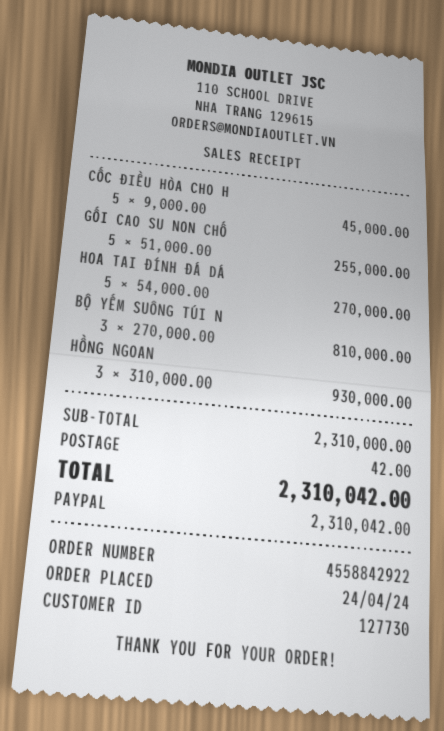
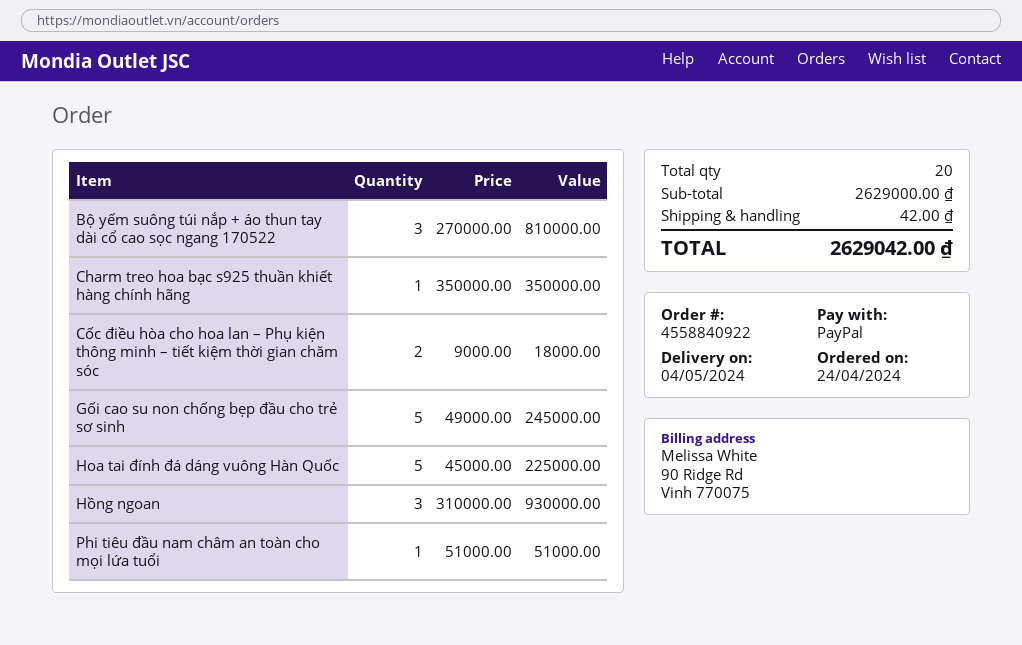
order number: 4558842922 -> 4558840922
CỐC ĐIỀU HÒA CHO H: 5 x 9000.00 = 45000.00 -> 2 x 9000.00 = 18000.00
GỐI CAO SU NON CHỐ: 5 x 51000.00 = 255000.00 -> 5 x 49000.00 = 245000.00
HOA TAI ĐÍNH ĐÁ DÁ: 5 x 54000.00 = 270000.00 -> 5 x 45000.00 = 225000.00
Charm treo hoa bạc s925 thuần khiết hàng chính hãng: none -> 1 x 350000.00 = 350000.00
Phi tiêu đầu nam châm an toàn cho mọi lứa tuổi: none -> 1 x 51000.00 = 51000.00
subtotal: 2310000.00 -> 2629000.00
total: 2310042.00 -> 2629042.00

